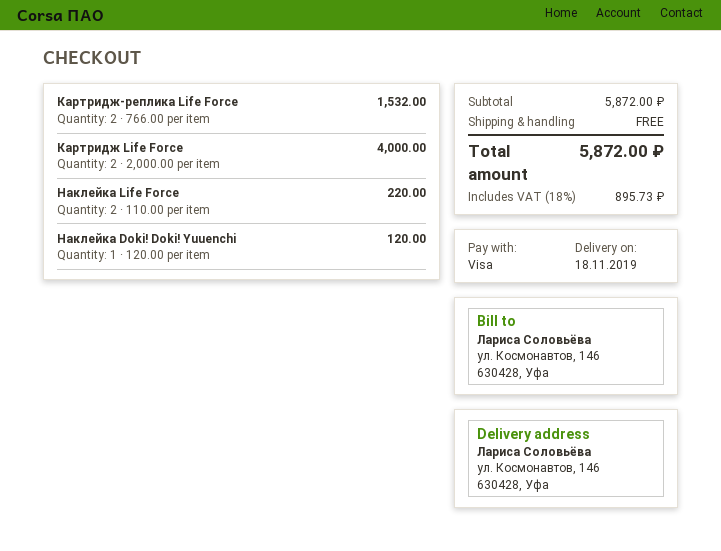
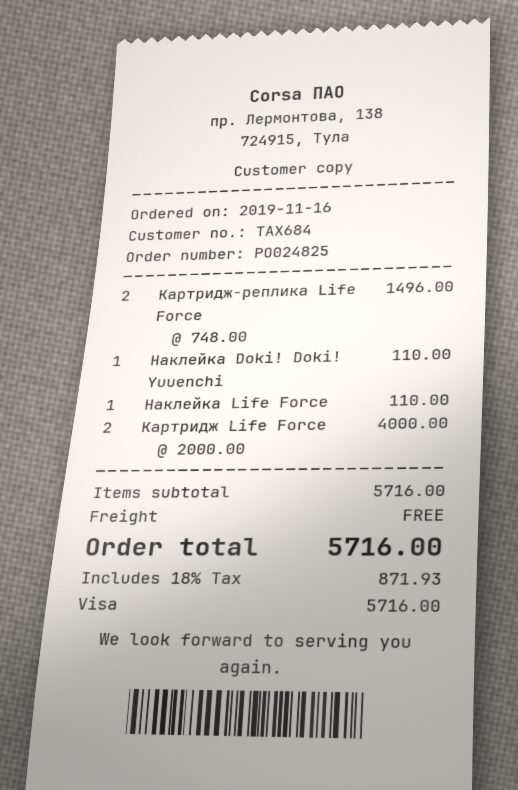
Картридж-реплика Life Force: 2 x 766.00 = 1532.00 -> 2 x 748.00 = 1496.00
Наклейка Life Force: 2 x 110.00 = 220.00 -> 1 x 110.00 = 110.00
Наклейка Doki! Doki! Yuuenchi: 1 x 120.00 = 120.00 -> 1 x 110.00 = 110.00
subtotal: 5872.00 -> 5716.00
tax: 18% = 895.73 -> 18% = 871.93
total: 5872.00 -> 5716.00

